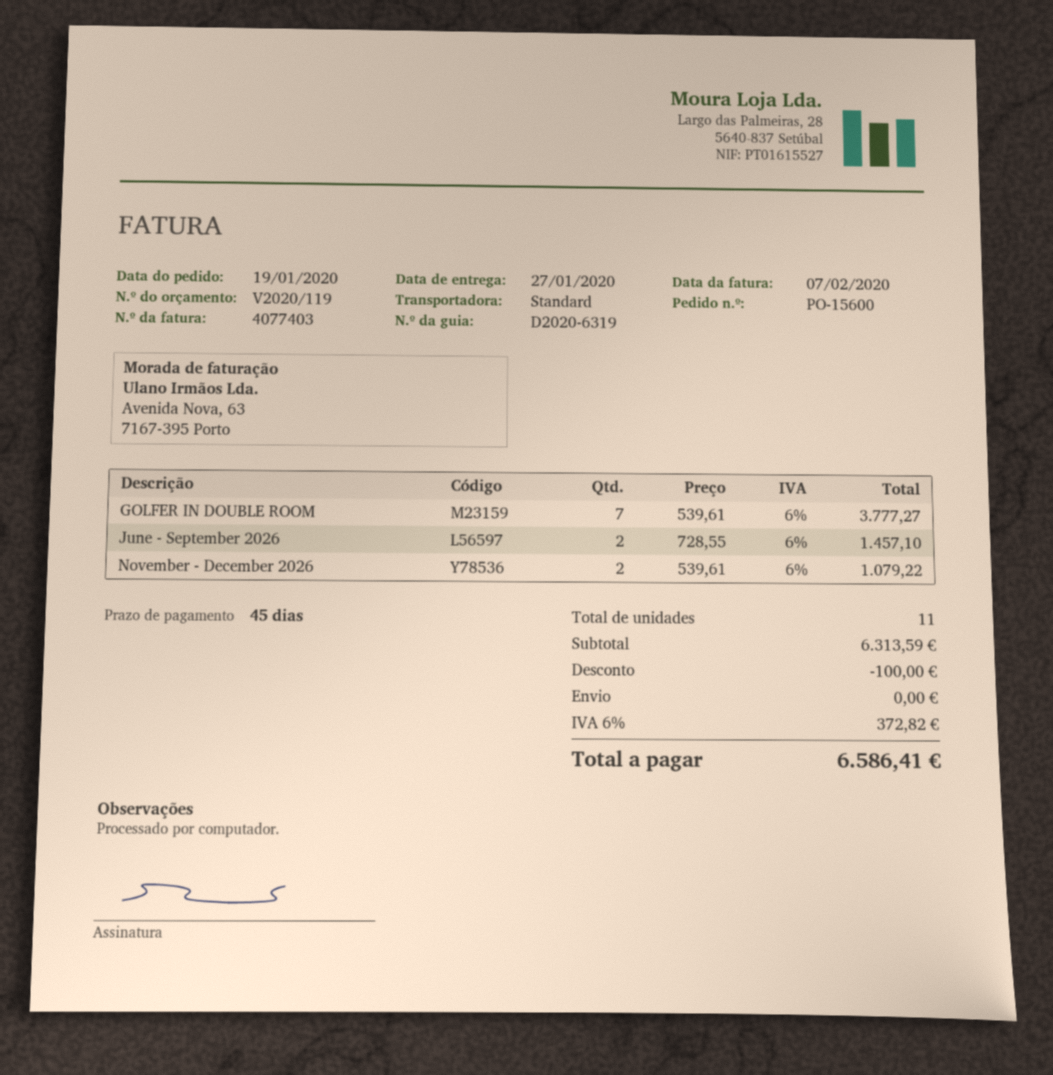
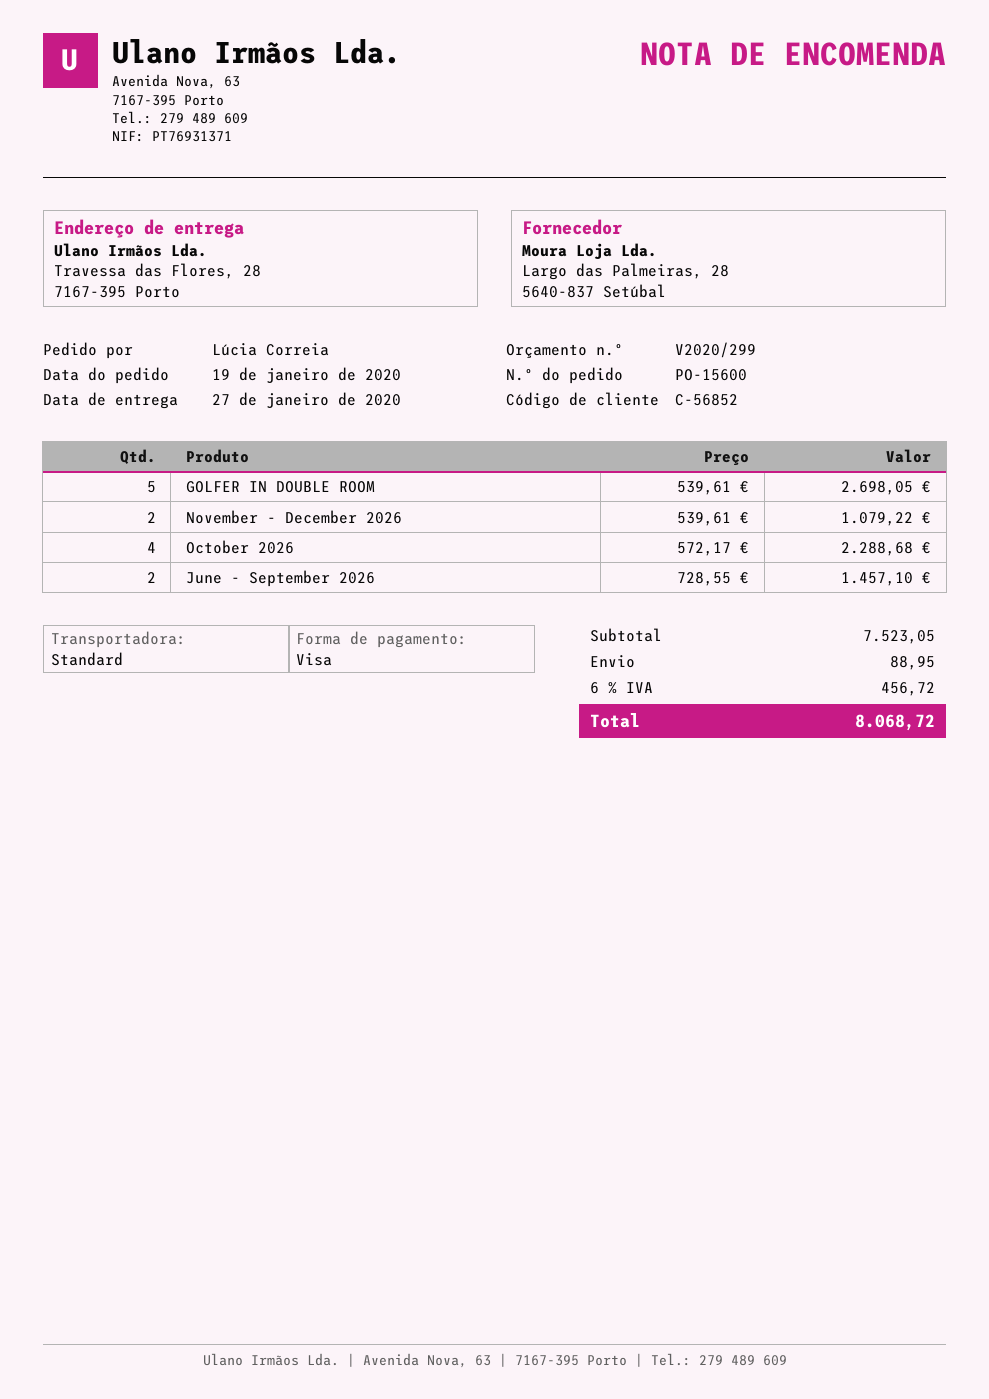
quote number: V2020/119 -> V2020/299
GOLFER IN DOUBLE ROOM: 7 x 539.61 = 3777.27 -> 5 x 539.61 = 2698.05
October 2026: none -> 4 x 572.17 = 2288.68
subtotal: 6313.59 -> 7523.05
discount: 100.00 -> none
shipping: 0.00 -> 88.95
tax: 6% = 372.82 -> 6% = 456.72
total: 6586.41 -> 8068.72

